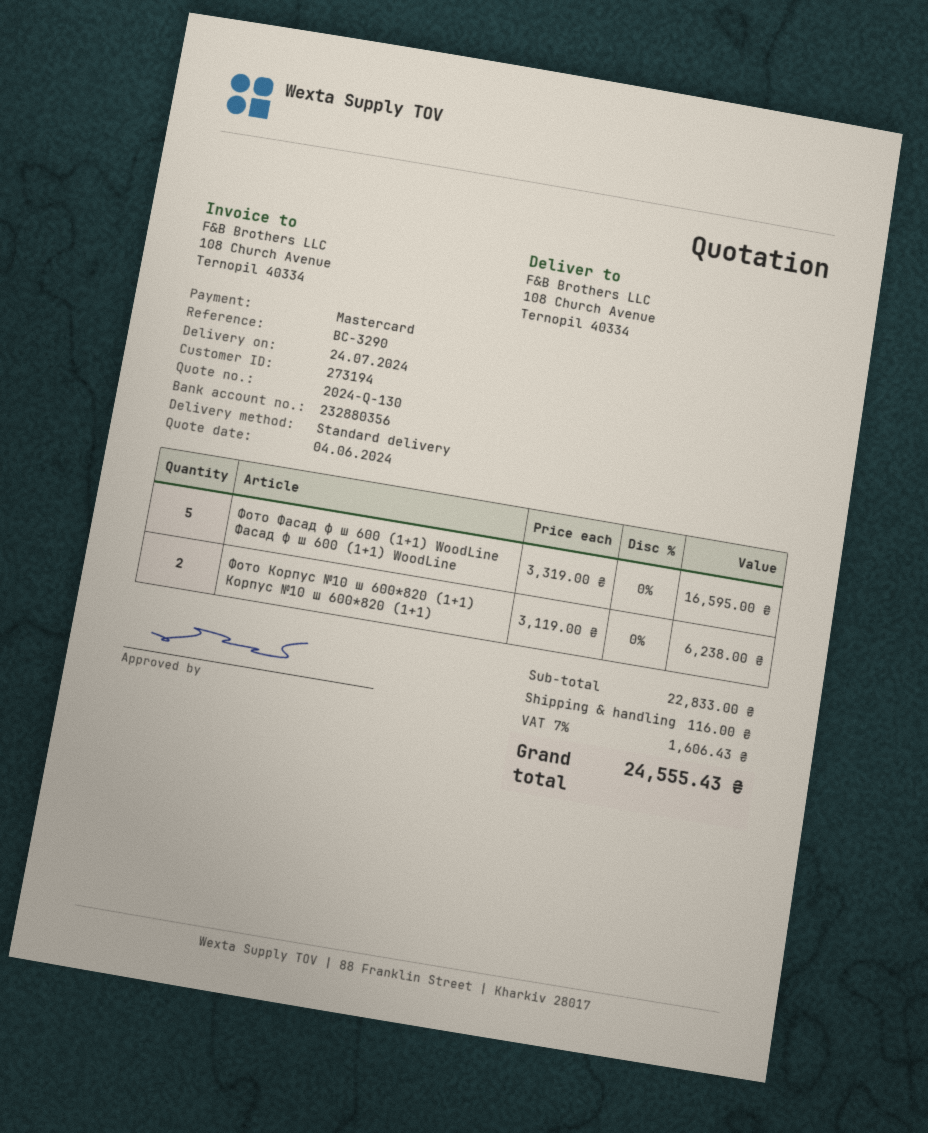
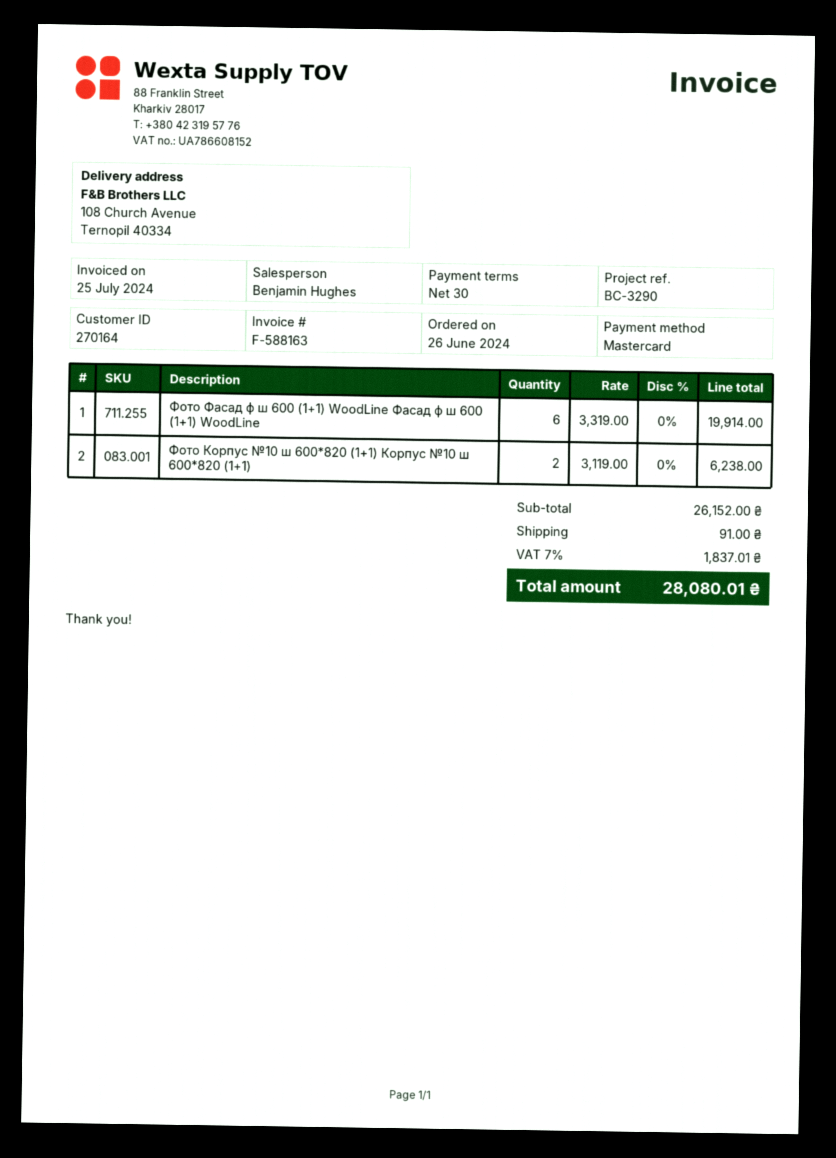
customer number: 273194 -> 270164
Фото Фасад ф ш 600 (1+1) WoodLine Фасад ф ш 600 (1+1) WoodLine: 5 x 3319.00 = 16595.00 -> 6 x 3319.00 = 19914.00
subtotal: 22833.00 -> 26152.00
shipping: 116.00 -> 91.00
tax: 7% = 1606.43 -> 7% = 1837.01
total: 24555.43 -> 28080.01

